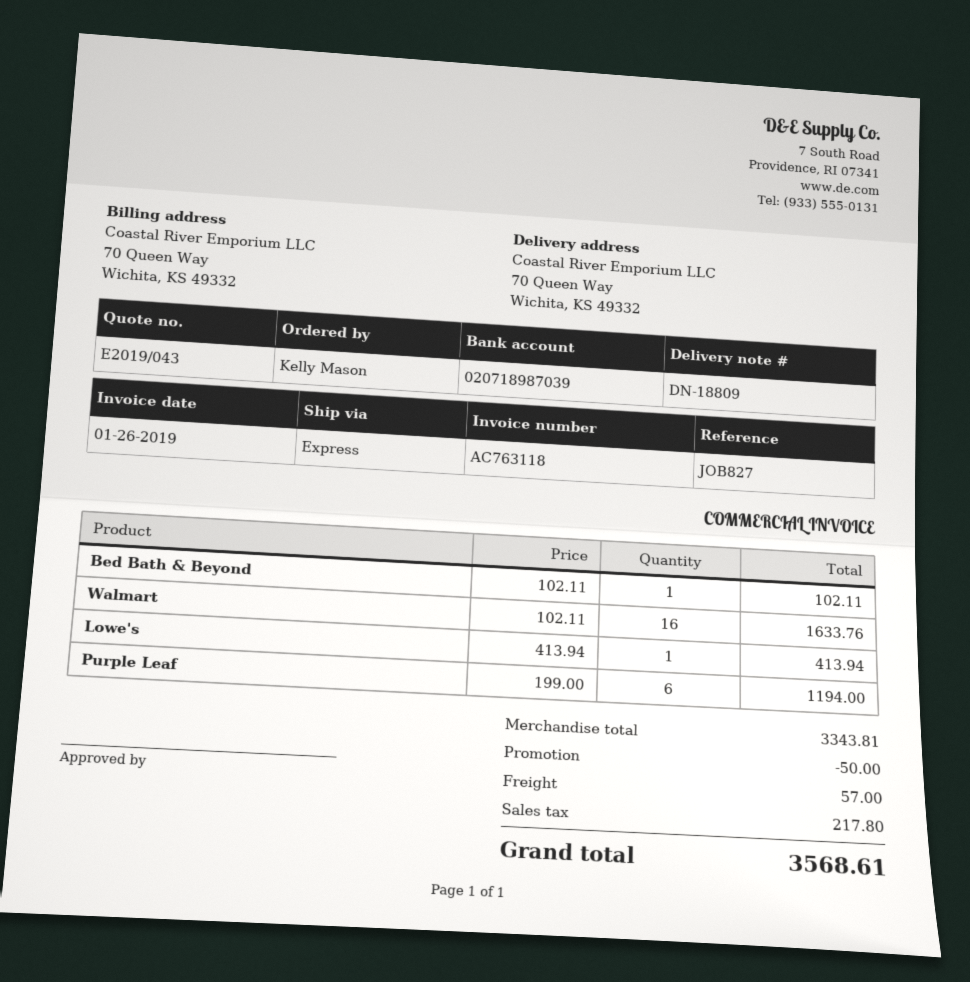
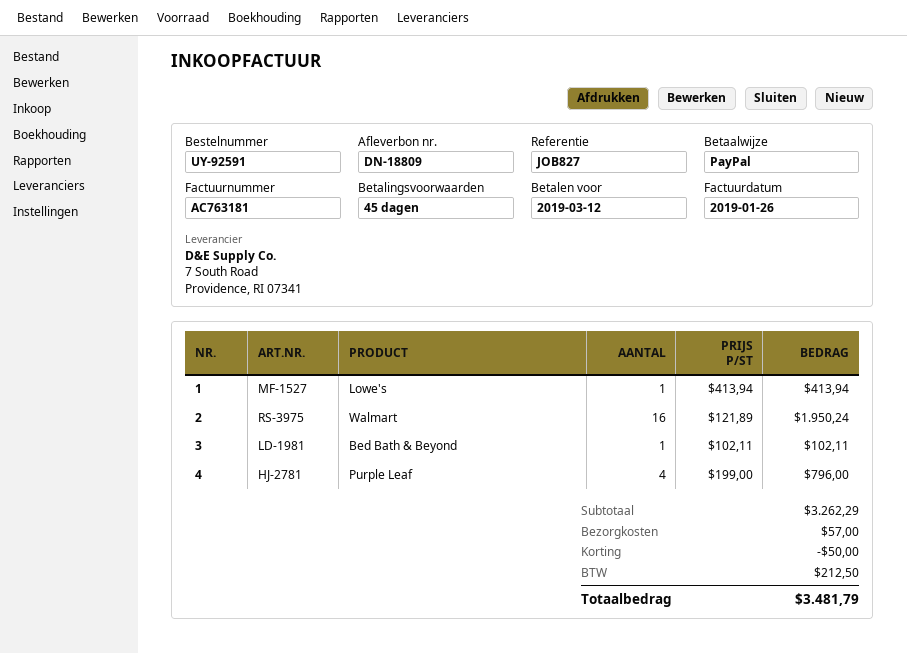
invoice number: AC763118 -> AC763181
Walmart: 16 x 102.11 = 1633.76 -> 16 x 121.89 = 1950.24
Purple Leaf: 6 x 199.00 = 1194.00 -> 4 x 199.00 = 796.00
subtotal: 3343.81 -> 3262.29
tax: 217.80 -> 212.50
total: 3568.61 -> 3481.79

